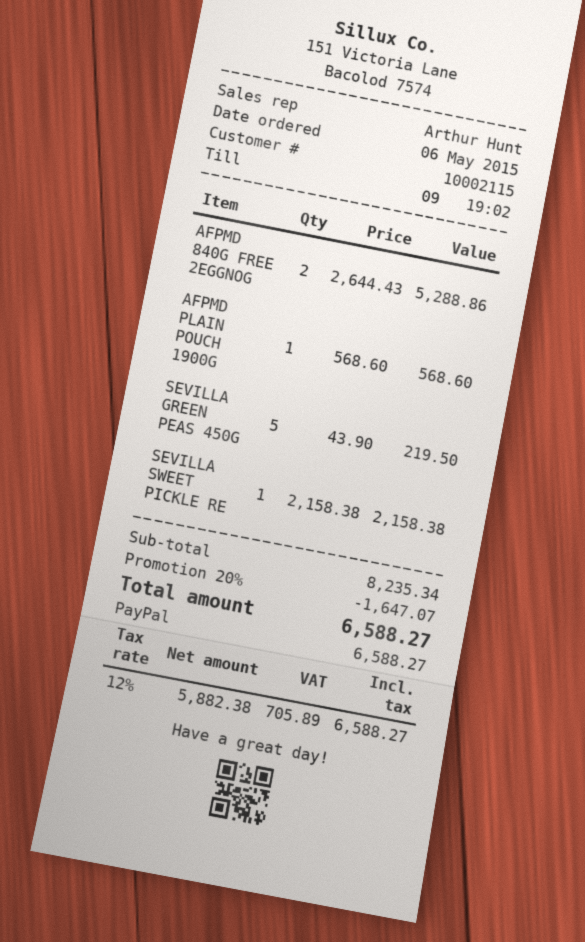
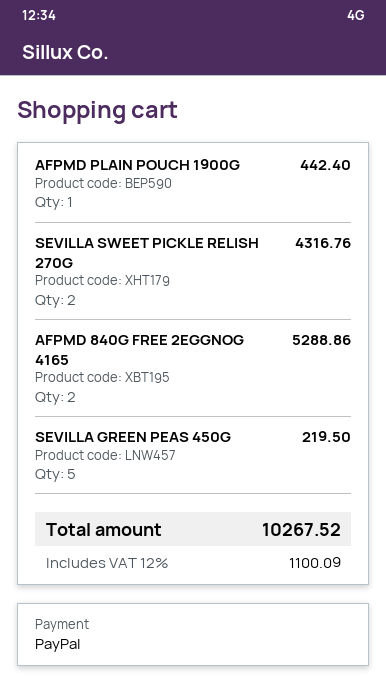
AFPMD PLAIN POUCH 1900G: 1 for 568.60 -> 1 for 442.40
SEVILLA SWEET PICKLE RE: 1 for 2158.38 -> 2 for 4316.76
discount: 20% = 1647.07 -> none
tax: 12% = 705.89 -> 12% = 1100.09
total: 6588.27 -> 10267.52

